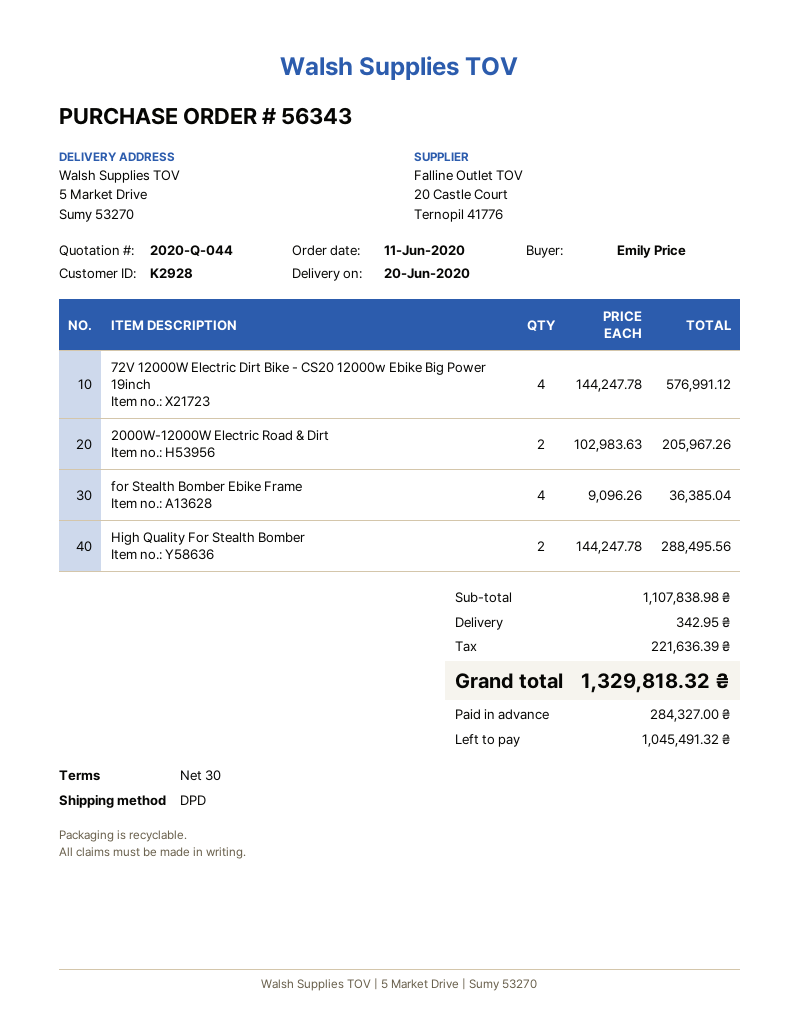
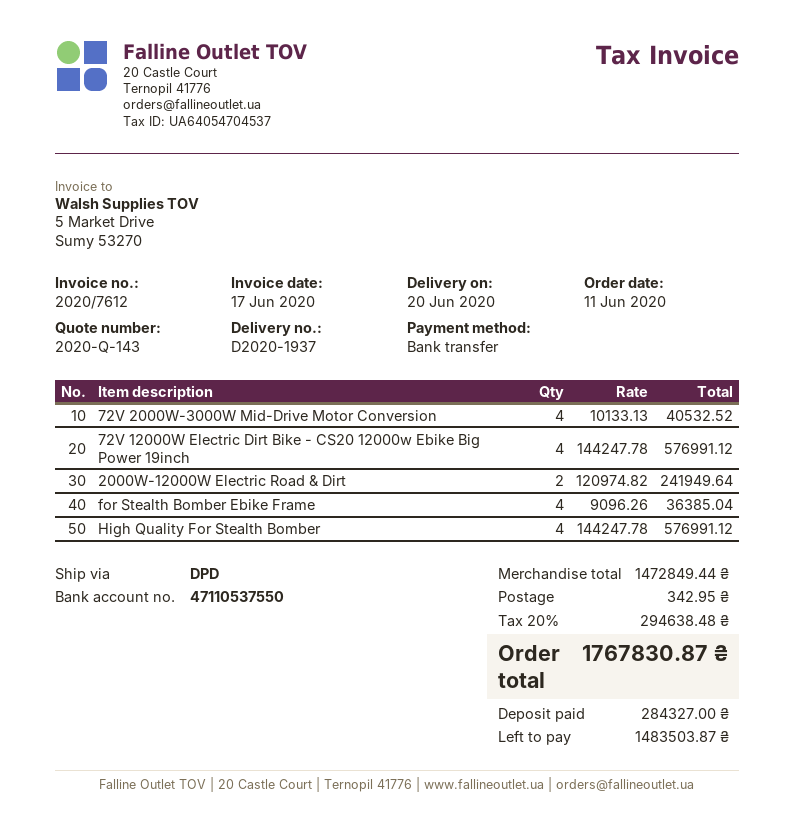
quote number: 2020-Q-044 -> 2020-Q-143
2000W-12000W Electric Road & Dirt: 2 x 102983.63 = 205967.26 -> 2 x 120974.82 = 241949.64
High Quality For Stealth Bomber: 2 x 144247.78 = 288495.56 -> 4 x 144247.78 = 576991.12
72V 2000W-3000W Mid-Drive Motor Conversion: none -> 4 x 10133.13 = 40532.52
subtotal: 1107838.98 -> 1472849.44
tax: 221636.39 -> 294638.48
total: 1329818.32 -> 1767830.87
balance: 1045491.32 -> 1483503.87

